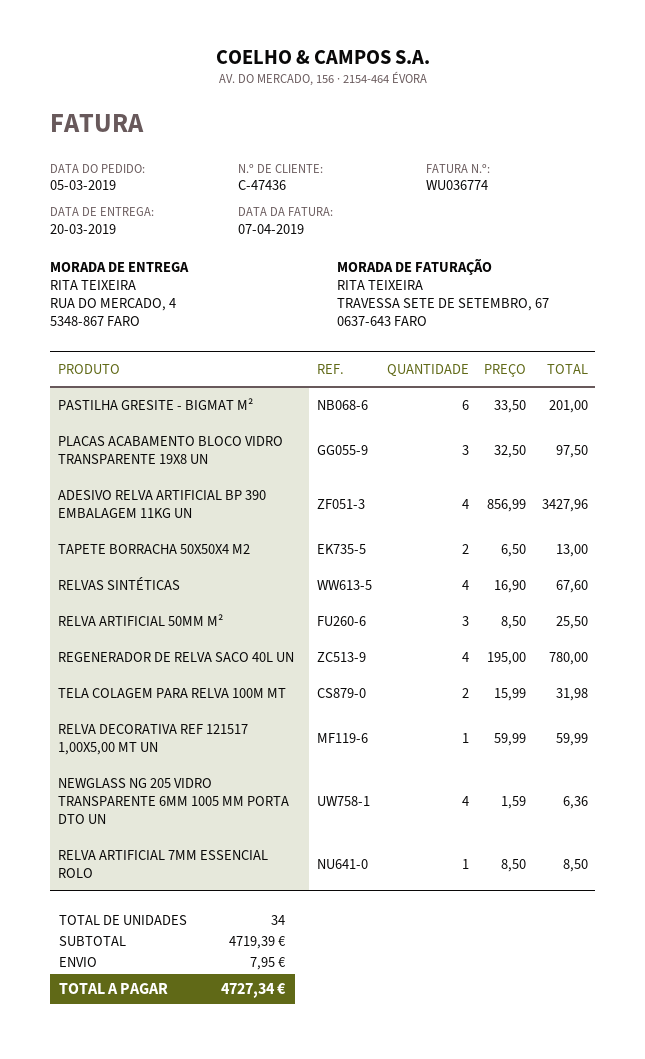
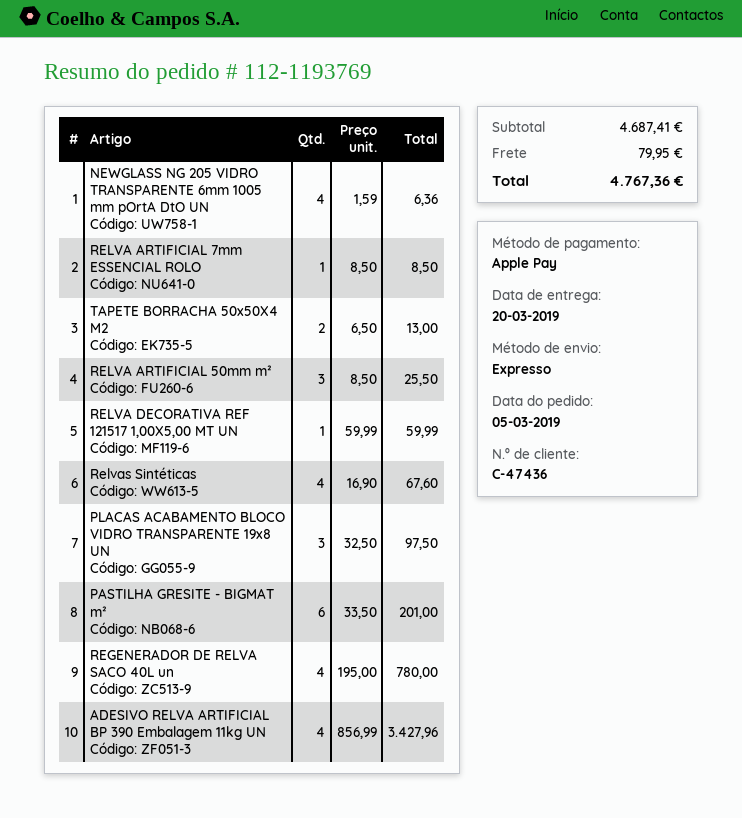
TELA COLAGEM PARA RELVA 100M MT: 2 x 15.99 = 31.98 -> none
subtotal: 4719.39 -> 4687.41
shipping: 7.95 -> 79.95
total: 4727.34 -> 4767.36

